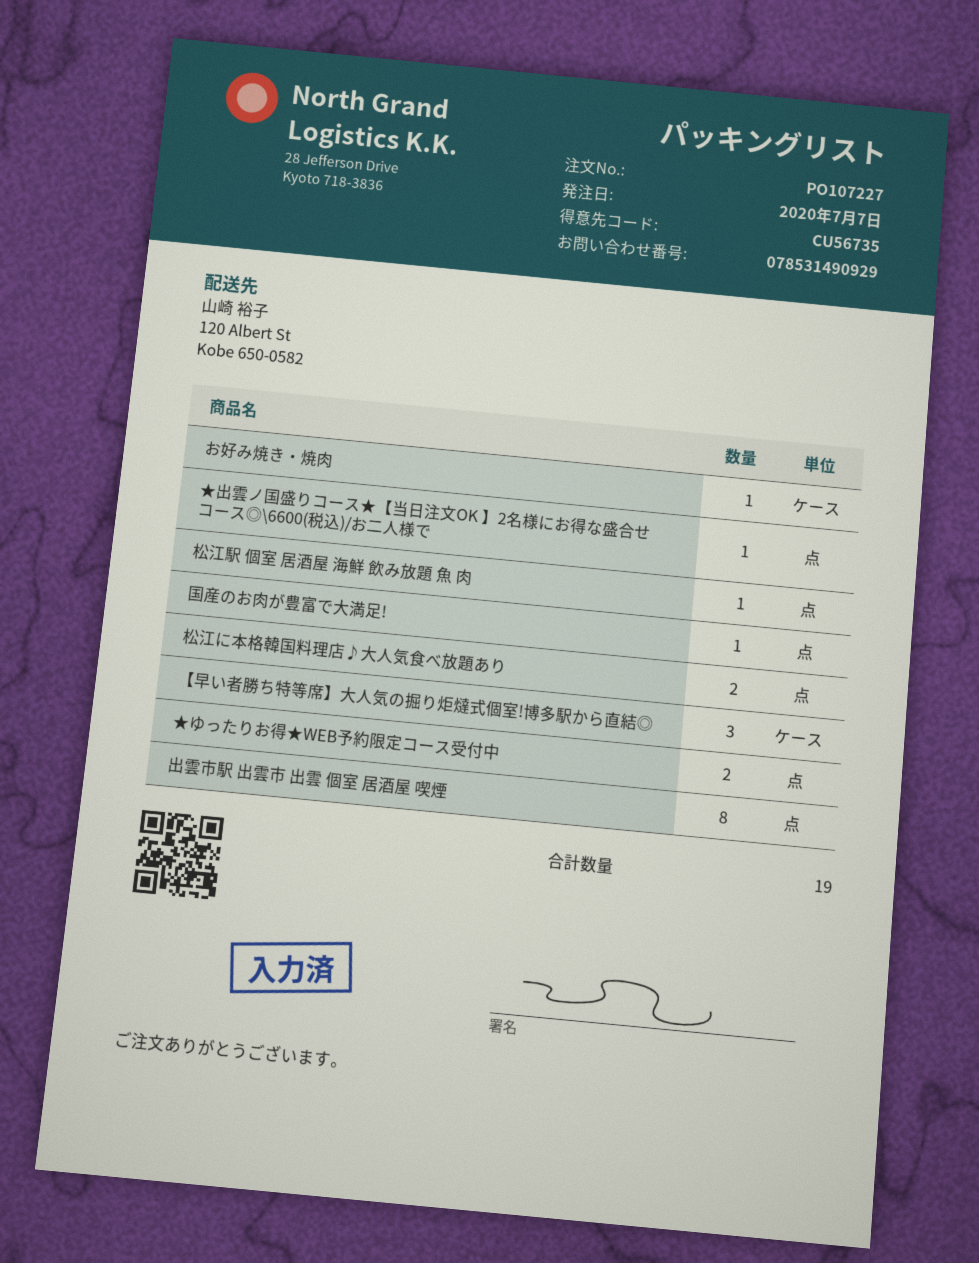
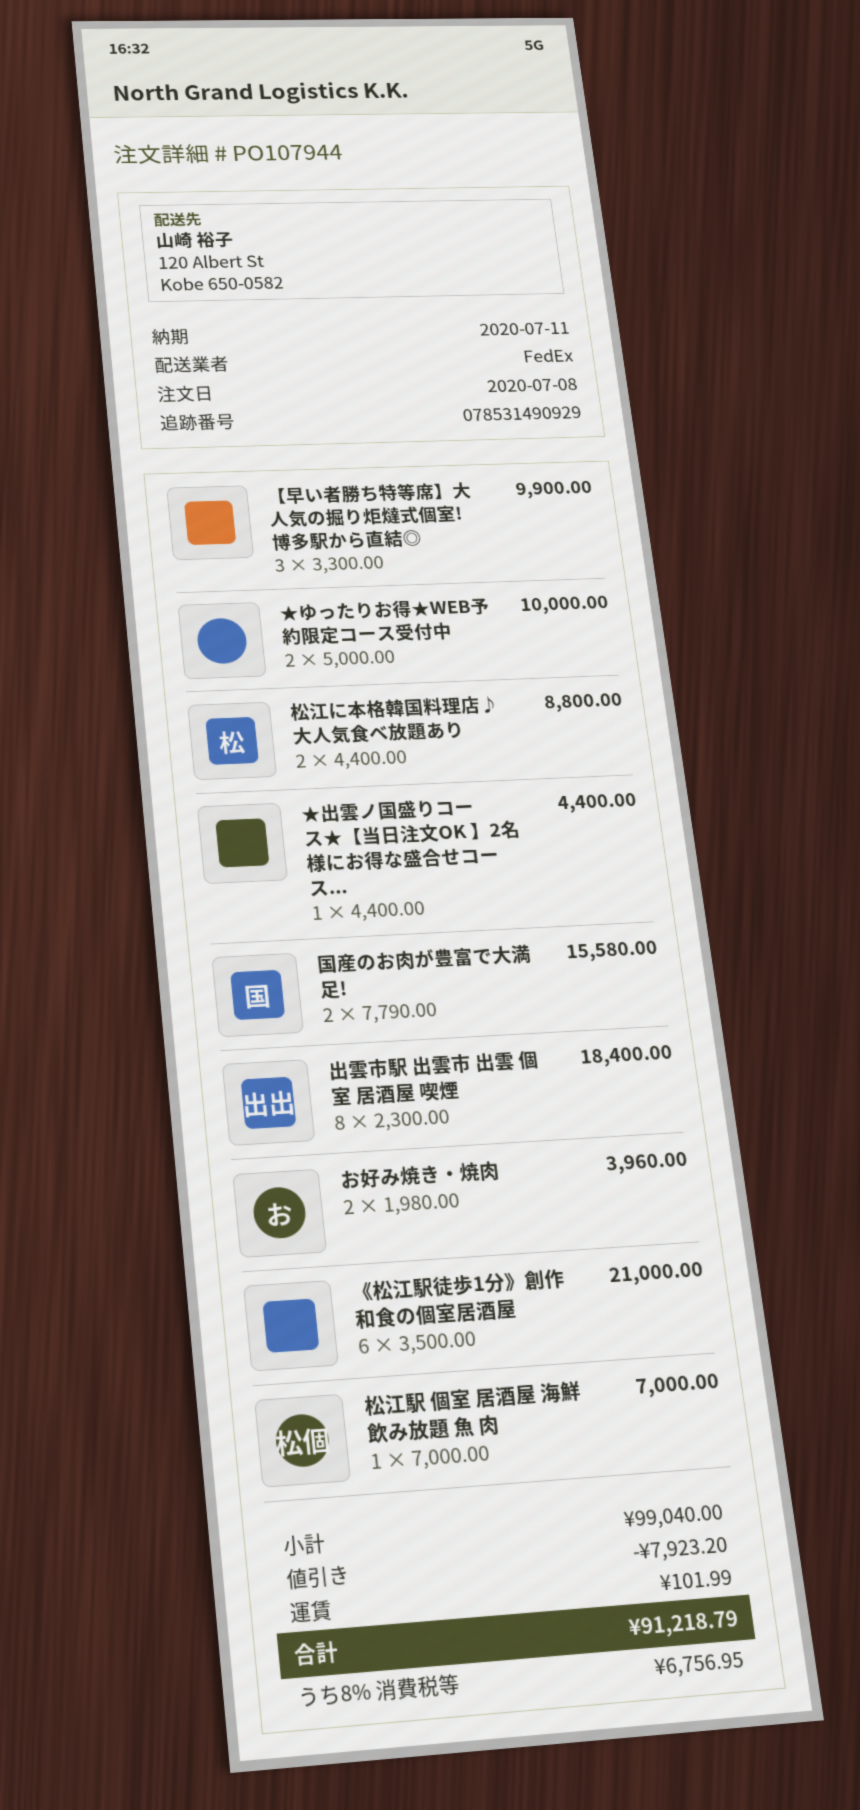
order number: PO107227 -> PO107944
order date: 2020-07-07 -> 2020-07-08
お好み焼き・焼肉: 1 -> 2
国産のお肉が豊富で大満足!: 1 -> 2
《松江駅徒歩1分》創作和食の個室居酒屋: none -> 6

